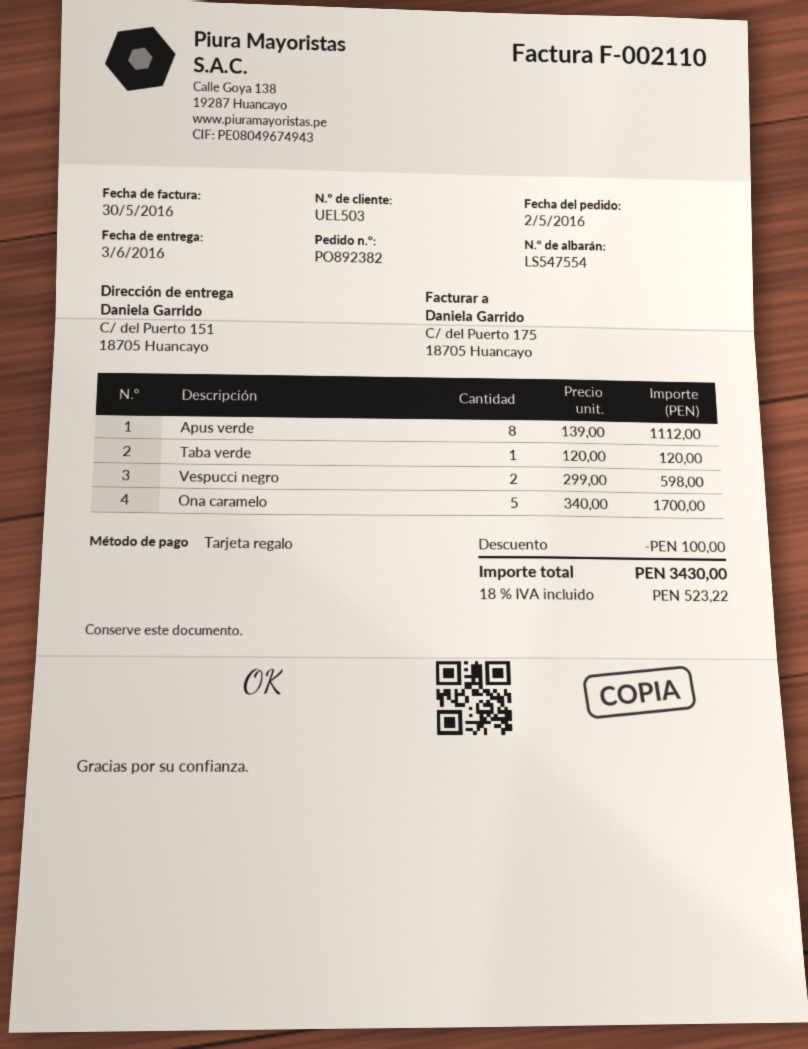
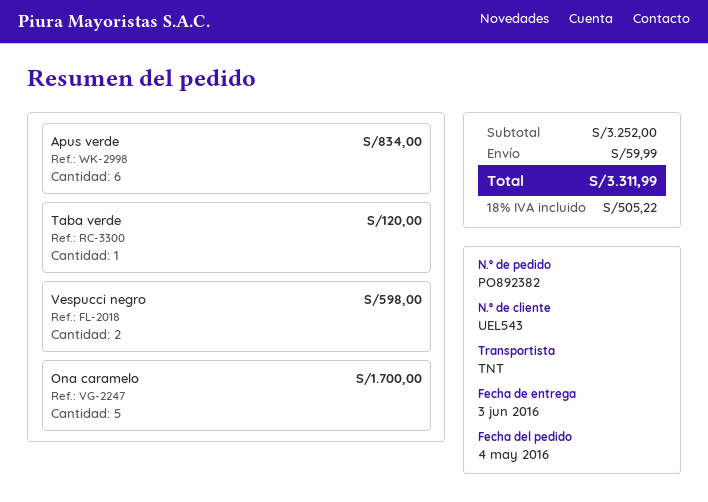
order date: 2016-05-02 -> 2016-05-04
customer number: UEL503 -> UEL543
Apus verde: 8 for 1112.00 -> 6 for 834.00
discount: 100.00 -> none
shipping: none -> 59.99
tax: 18% = 523.22 -> 18% = 505.22
total: 3430.00 -> 3311.99

